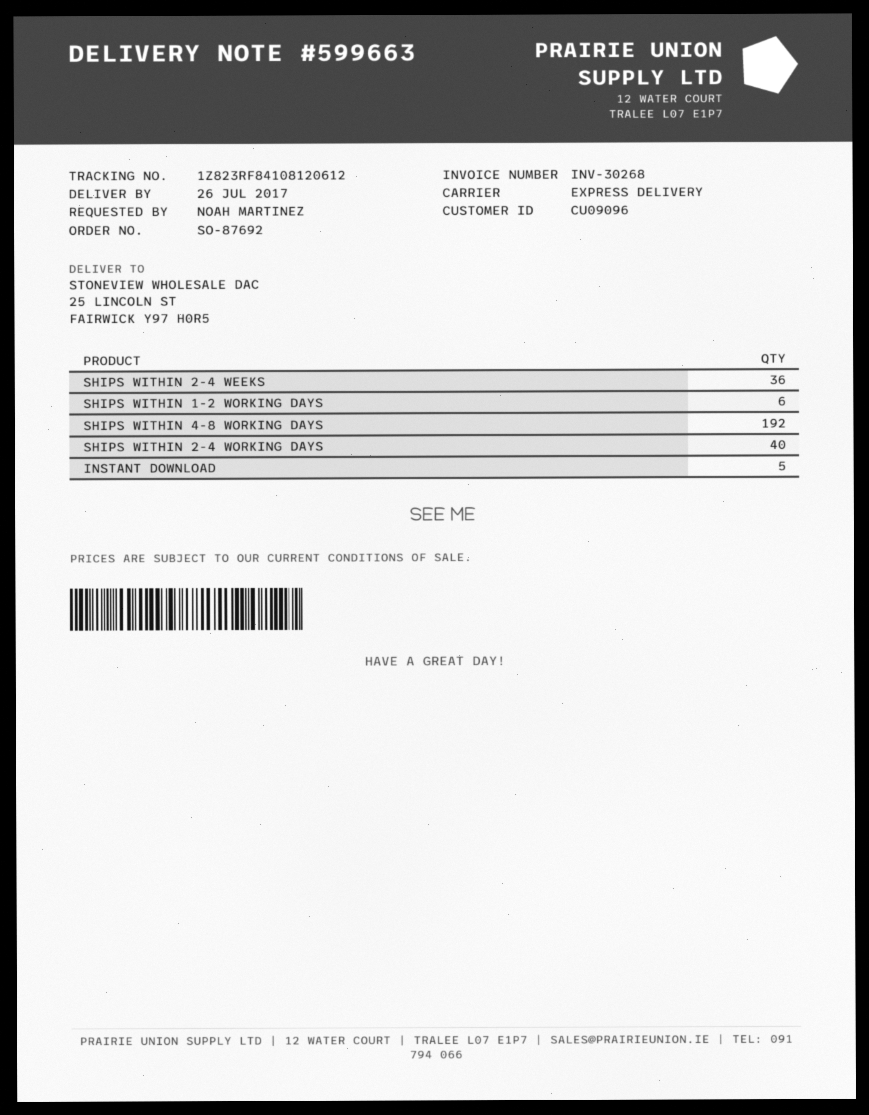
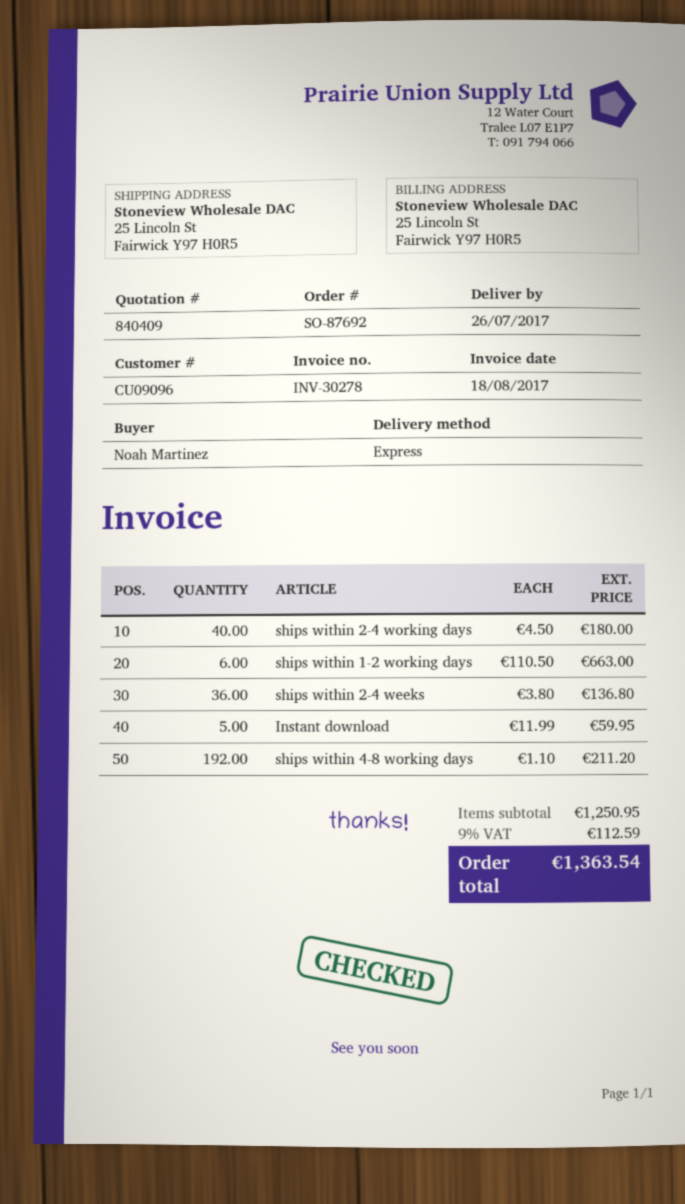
invoice number: INV-30268 -> INV-30278

